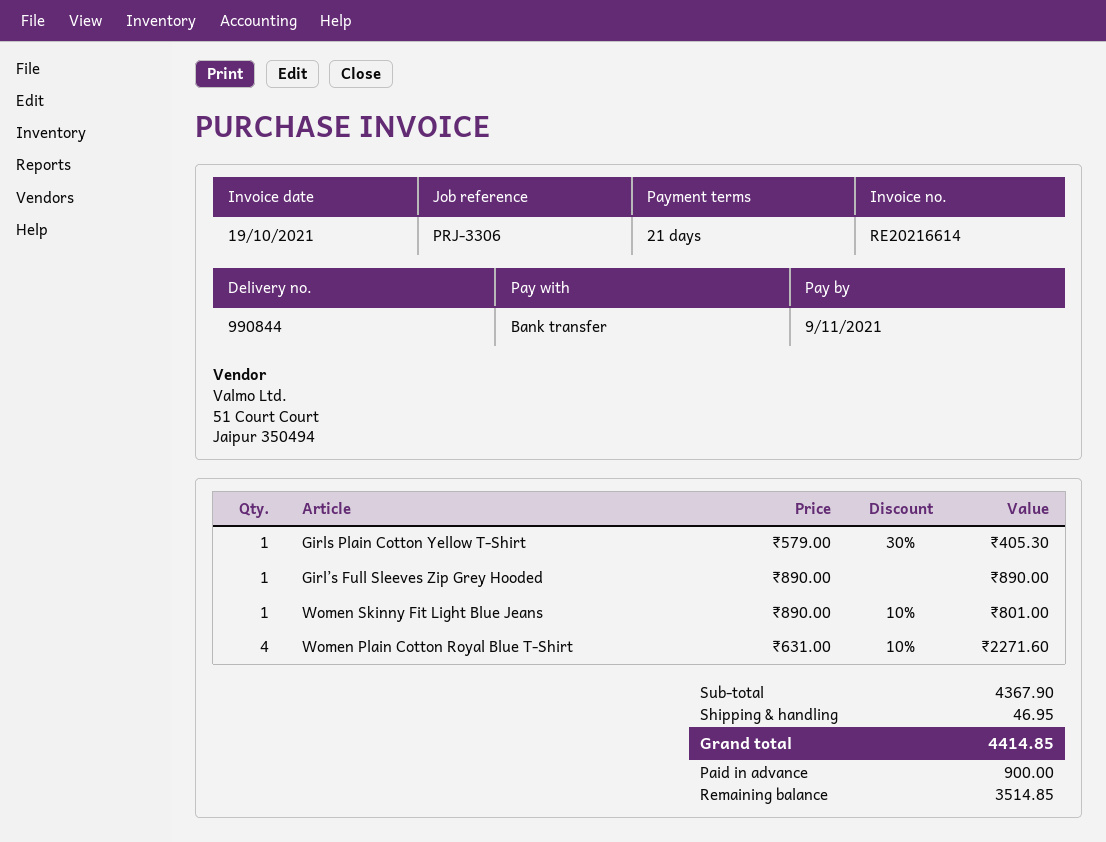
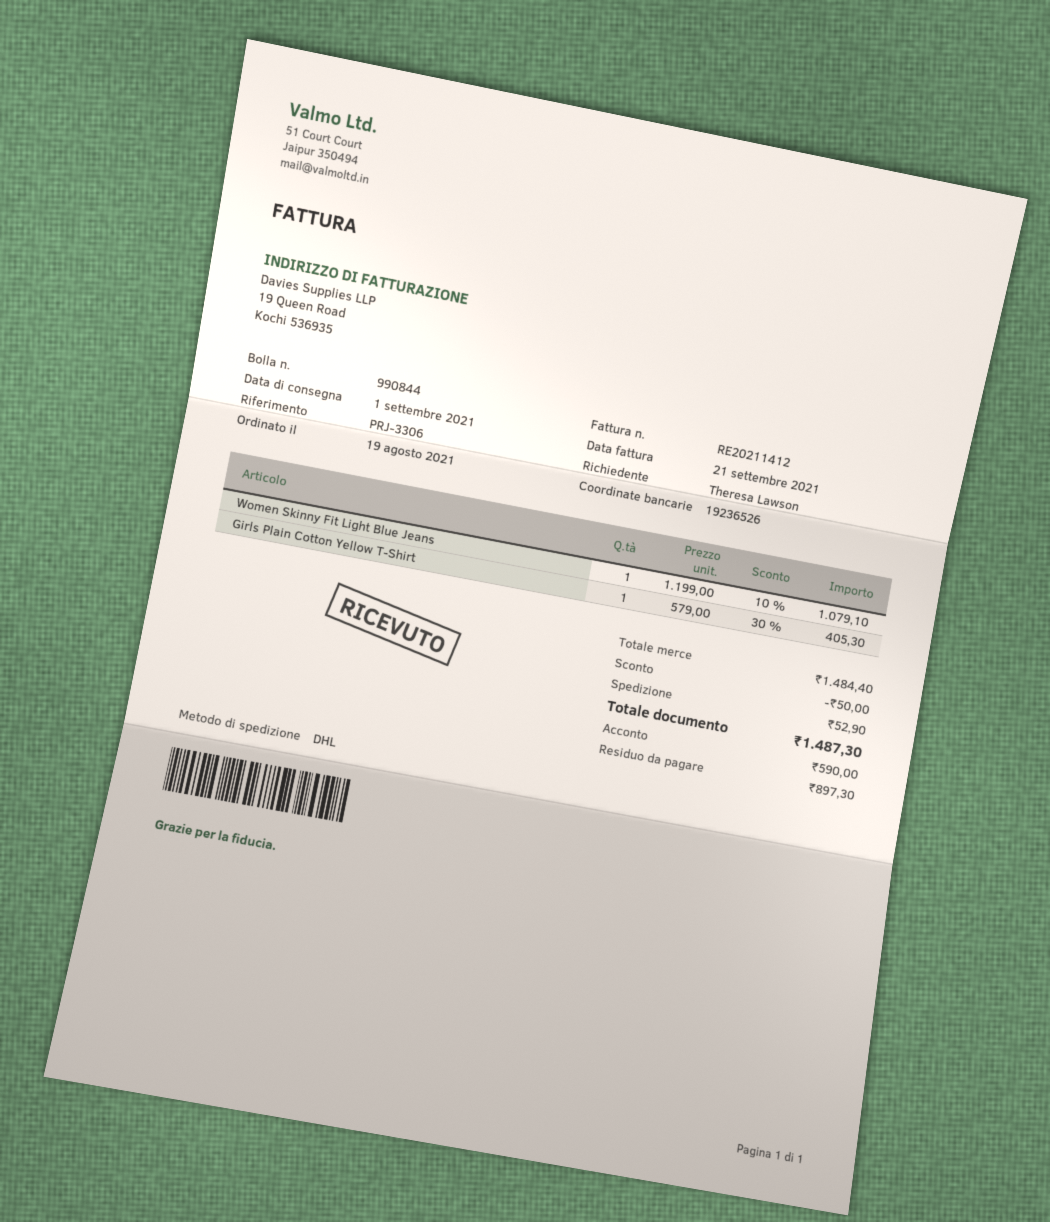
invoice number: RE20216614 -> RE20211412
invoice date: 2021-10-19 -> 2021-09-21
Girl’s Full Sleeves Zip Grey Hooded: 1 x 890.00 = 890.00 -> none
Women Skinny Fit Light Blue Jeans: 1 x 890.00 - 10% = 801.00 -> 1 x 1199.00 - 10% = 1079.10
Women Plain Cotton Royal Blue T-Shirt: 4 x 631.00 - 10% = 2271.60 -> none
subtotal: 4367.90 -> 1484.40
discount: none -> 50.00
shipping: 46.95 -> 52.90
total: 4414.85 -> 1487.30
deposit: 900.00 -> 590.00
balance: 3514.85 -> 897.30

